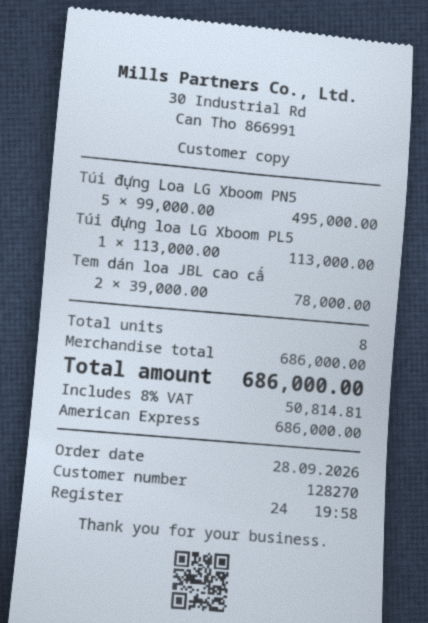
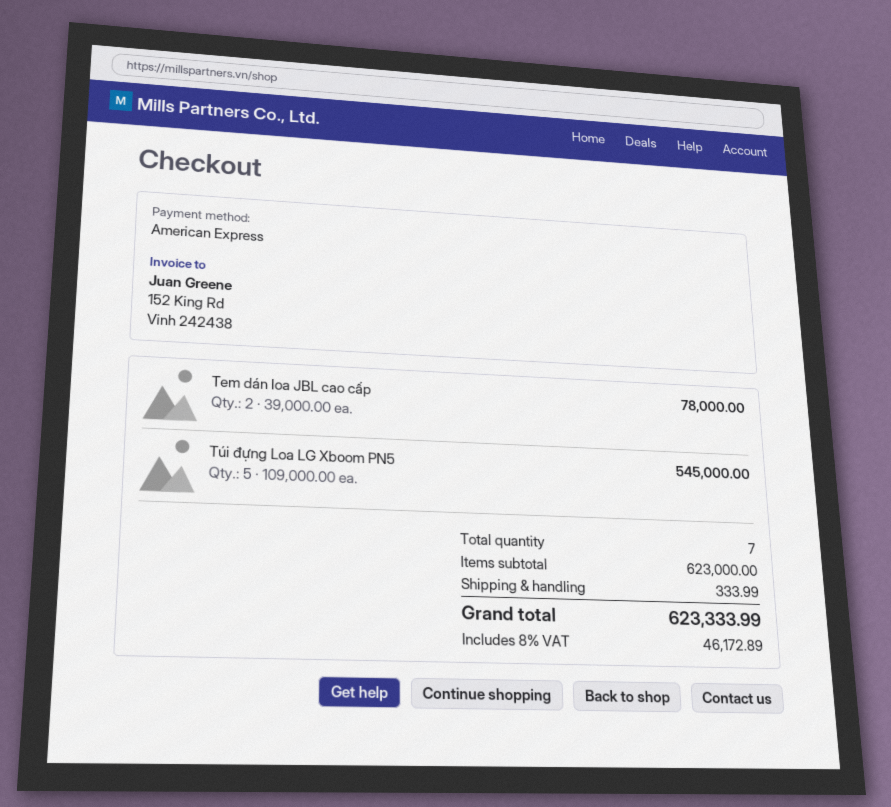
Túi đựng Loa LG Xboom PN5: 5 x 99000.00 = 495000.00 -> 5 x 109000.00 = 545000.00
Túi đựng loa LG Xboom PL5: 1 x 113000.00 = 113000.00 -> none
total quantity: 8 -> 7
subtotal: 686000.00 -> 623000.00
shipping: none -> 333.99
tax: 8% = 50814.81 -> 8% = 46172.89
total: 686000.00 -> 623333.99

